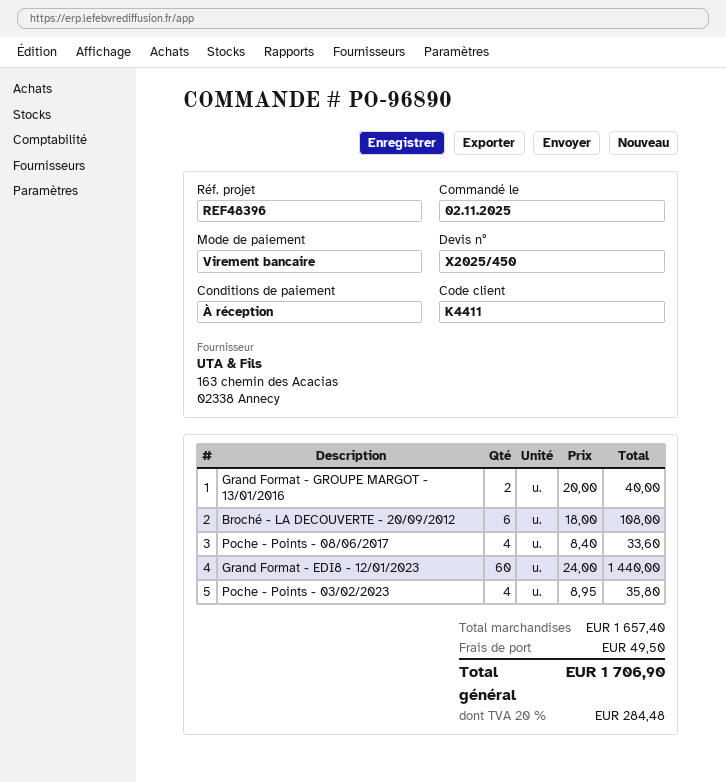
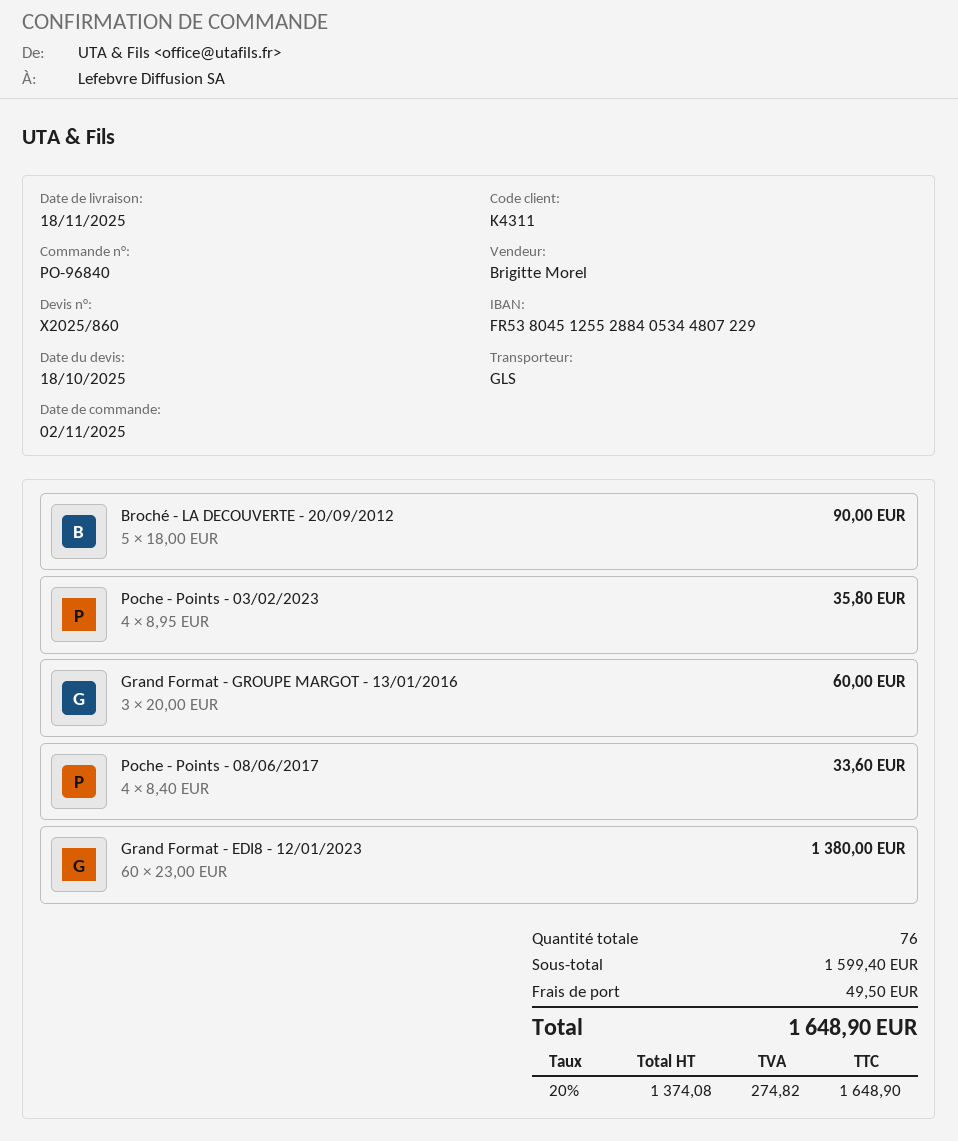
quote number: X2025/450 -> X2025/860
order number: PO-96890 -> PO-96840
customer number: K4411 -> K4311
Grand Format - GROUPE MARGOT - 13/01/2016: 2 x 20.00 = 40.00 -> 3 x 20.00 = 60.00
Broché - LA DECOUVERTE - 20/09/2012: 6 x 18.00 = 108.00 -> 5 x 18.00 = 90.00
Grand Format - EDI8 - 12/01/2023: 60 x 24.00 = 1440.00 -> 60 x 23.00 = 1380.00
subtotal: 1657.40 -> 1599.40
tax: 20% = 284.48 -> 20% = 274.82
total: 1706.90 -> 1648.90

